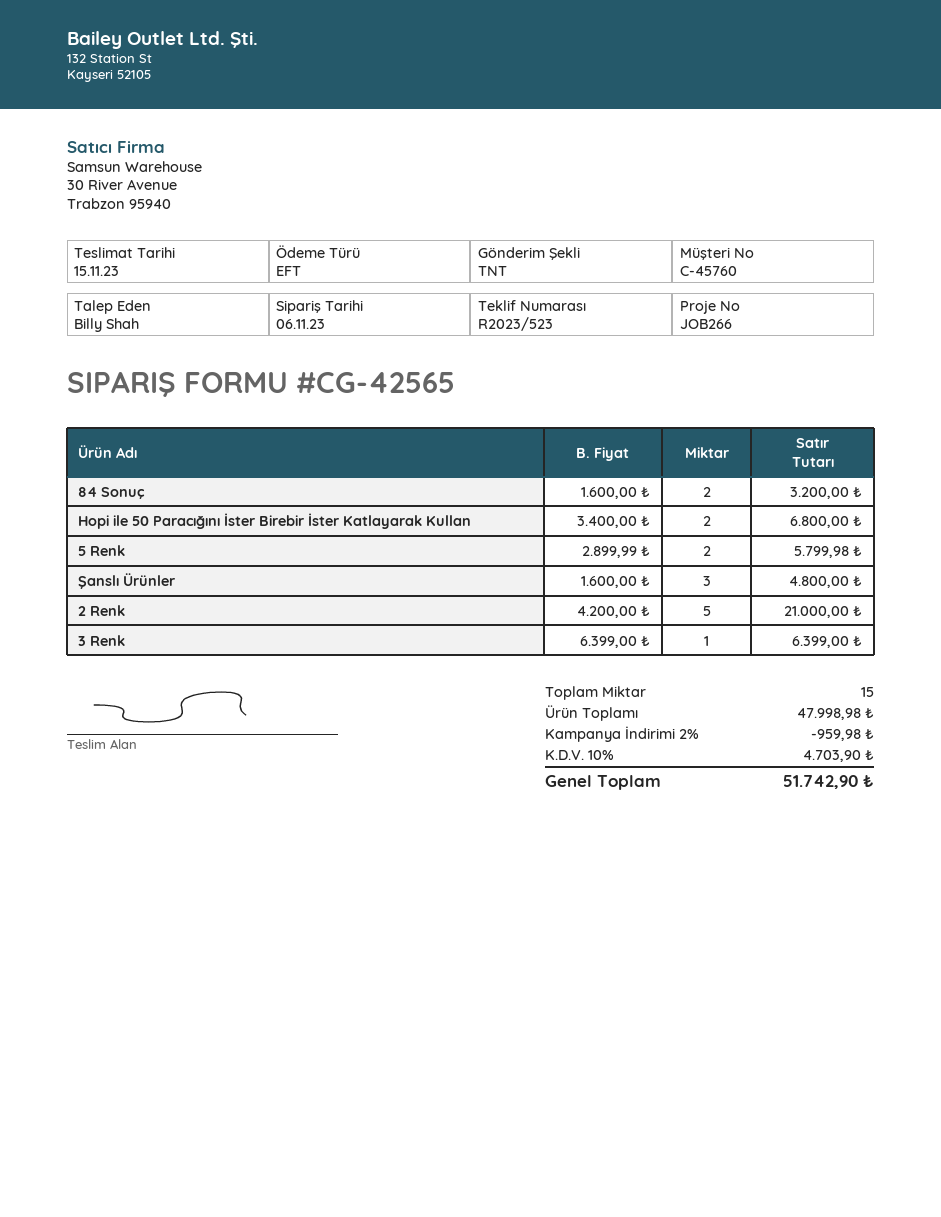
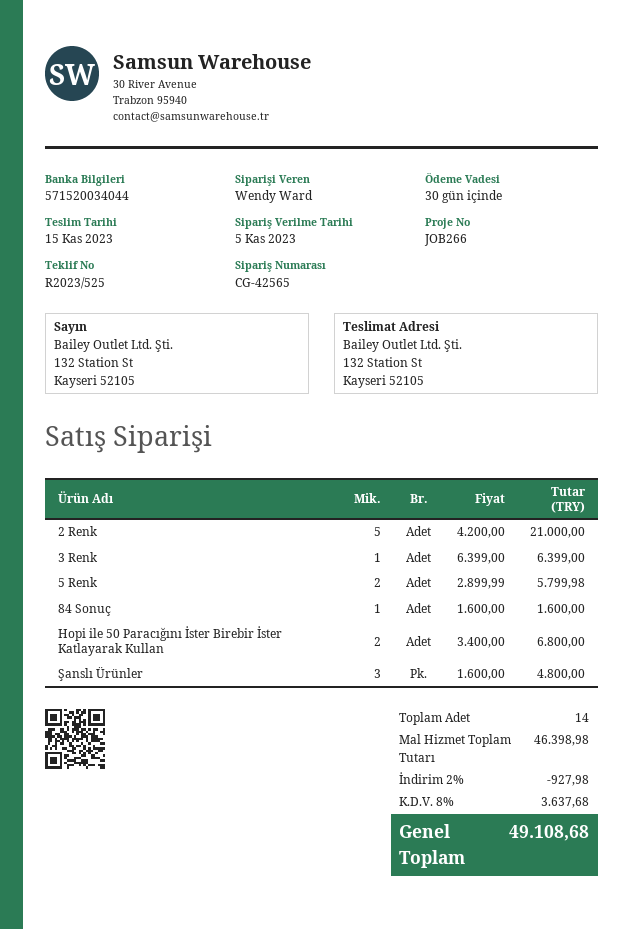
quote number: R2023/523 -> R2023/525
order date: 2023-11-06 -> 2023-11-05
ordered by: Billy Shah -> Wendy Ward
84 Sonuç: 2 x 1600.00 = 3200.00 -> 1 x 1600.00 = 1600.00
total quantity: 15 -> 14
subtotal: 47998.98 -> 46398.98
discount: 2% = 959.98 -> 2% = 927.98
tax: 10% = 4703.90 -> 8% = 3637.68
total: 51742.90 -> 49108.68

